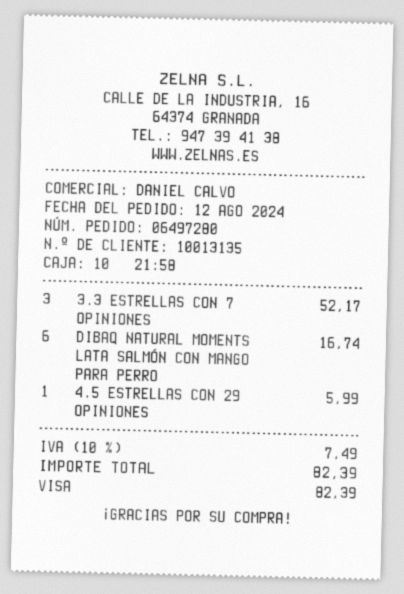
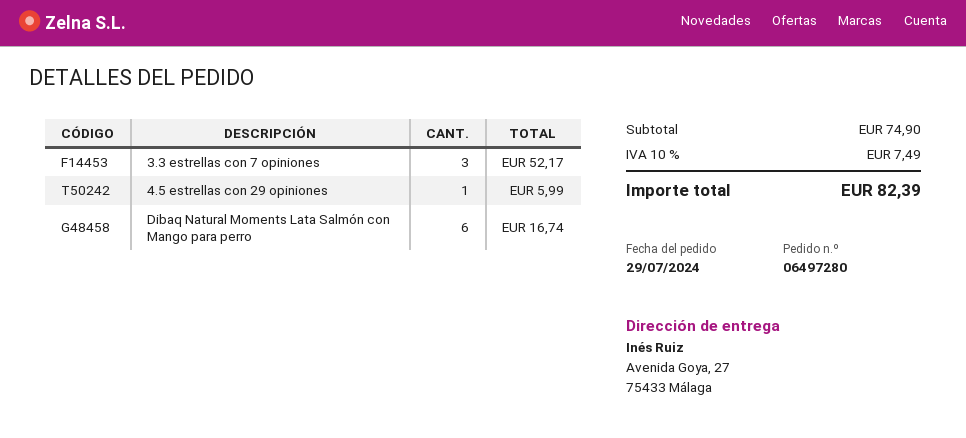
order date: 2024-08-12 -> 2024-07-29

